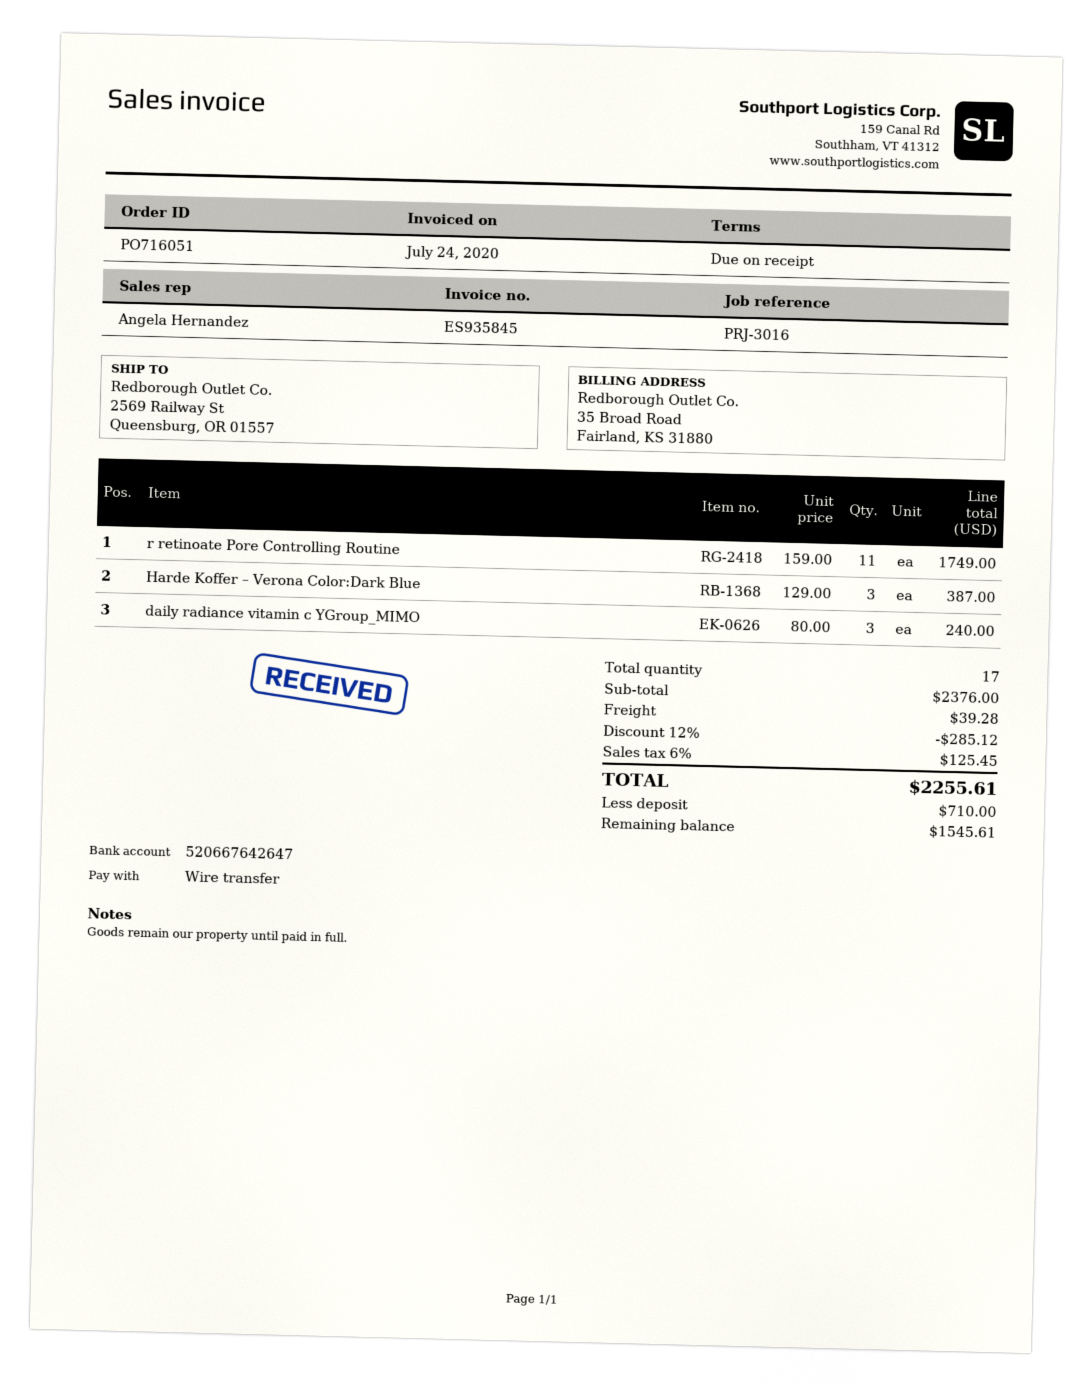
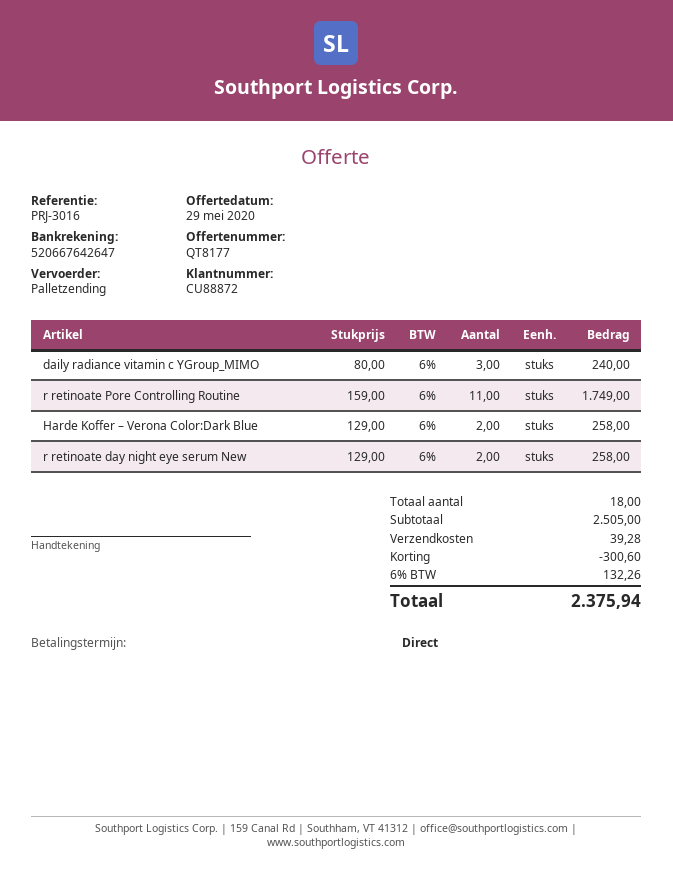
Harde Koffer – Verona Color:Dark Blue: 3 x 129.00 = 387.00 -> 2 x 129.00 = 258.00
r retinoate day night eye serum New: none -> 2 x 129.00 = 258.00
total quantity: 17 -> 18
subtotal: 2376.00 -> 2505.00
discount: 285.12 -> 300.60
tax: 6% = 125.45 -> 6% = 132.26
total: 2255.61 -> 2375.94

